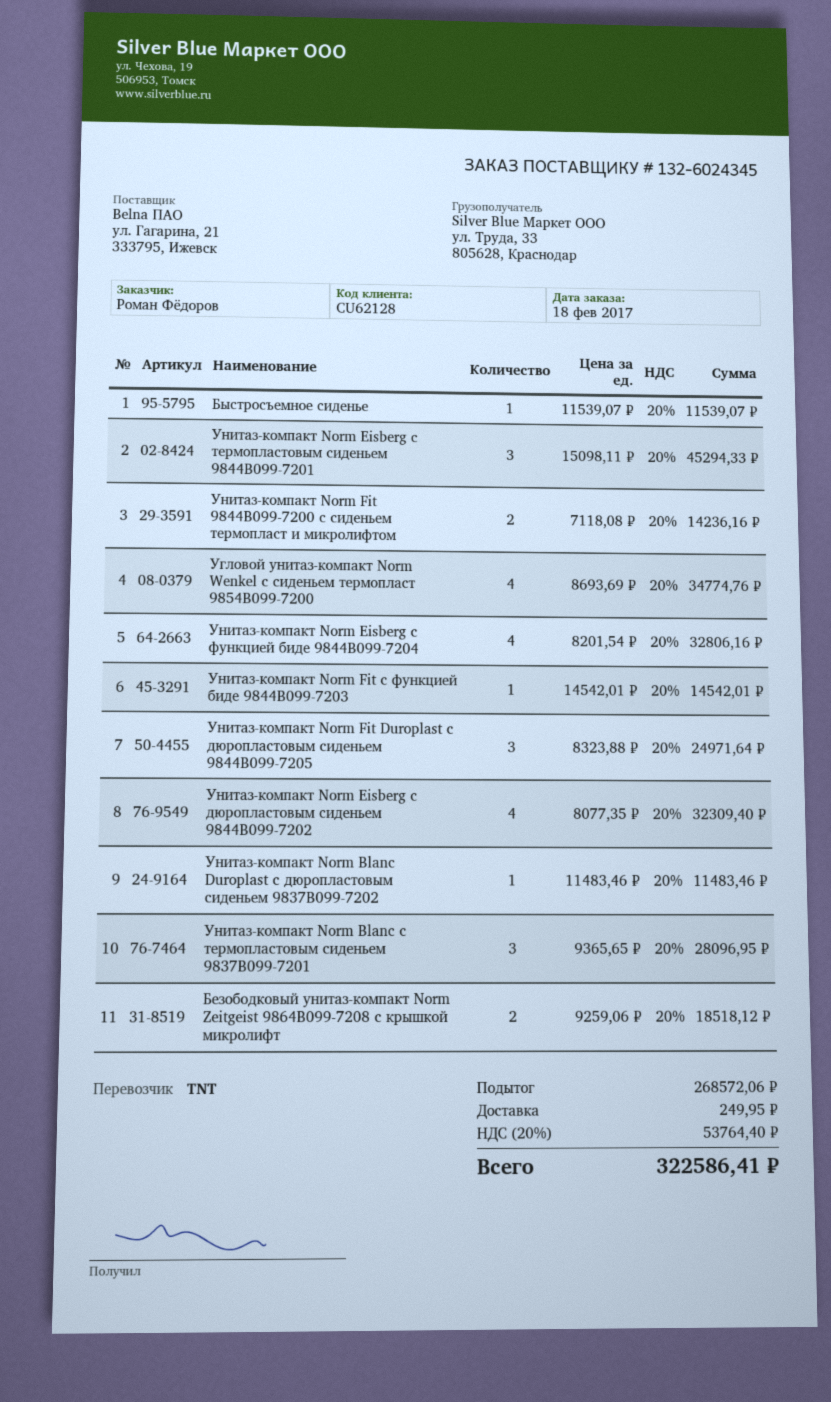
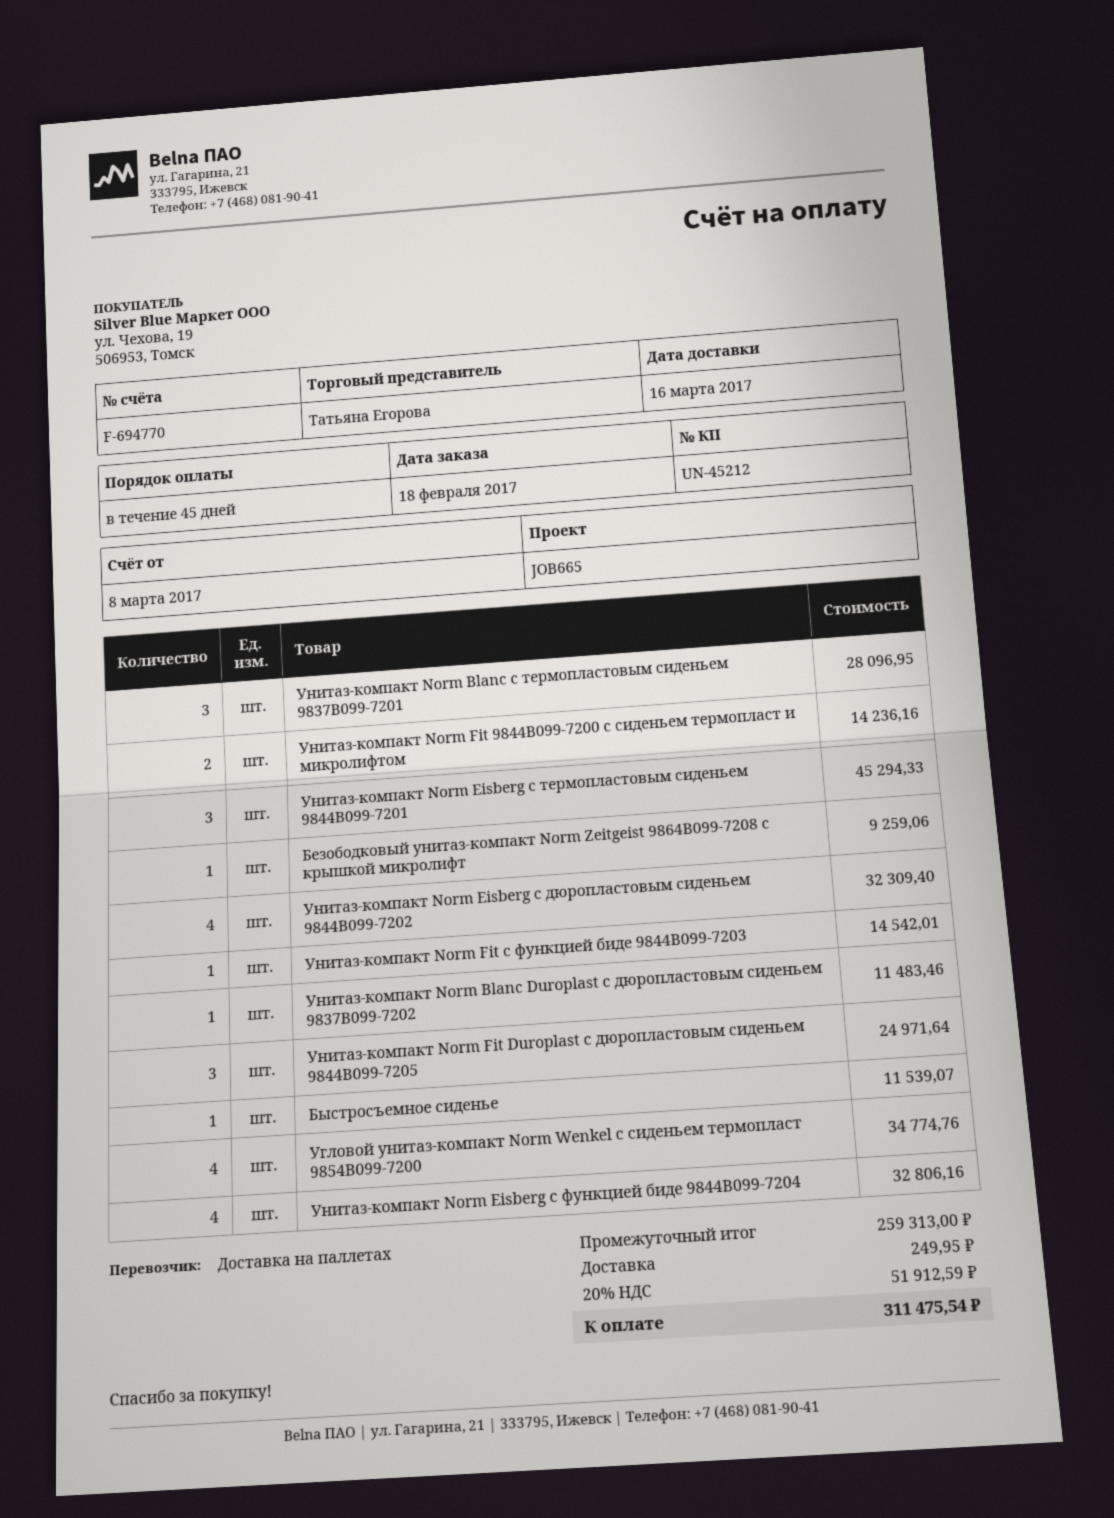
shipping method: TNT -> pallet freight
Безободковый унитаз-компакт Norm Zeitgeist 9864B099-7208 с крышкой микролифт: 2 for 18518.12 -> 1 for 9259.06
subtotal: 268572.06 -> 259313.00
tax: 20% = 53764.40 -> 20% = 51912.59
total: 322586.41 -> 311475.54

